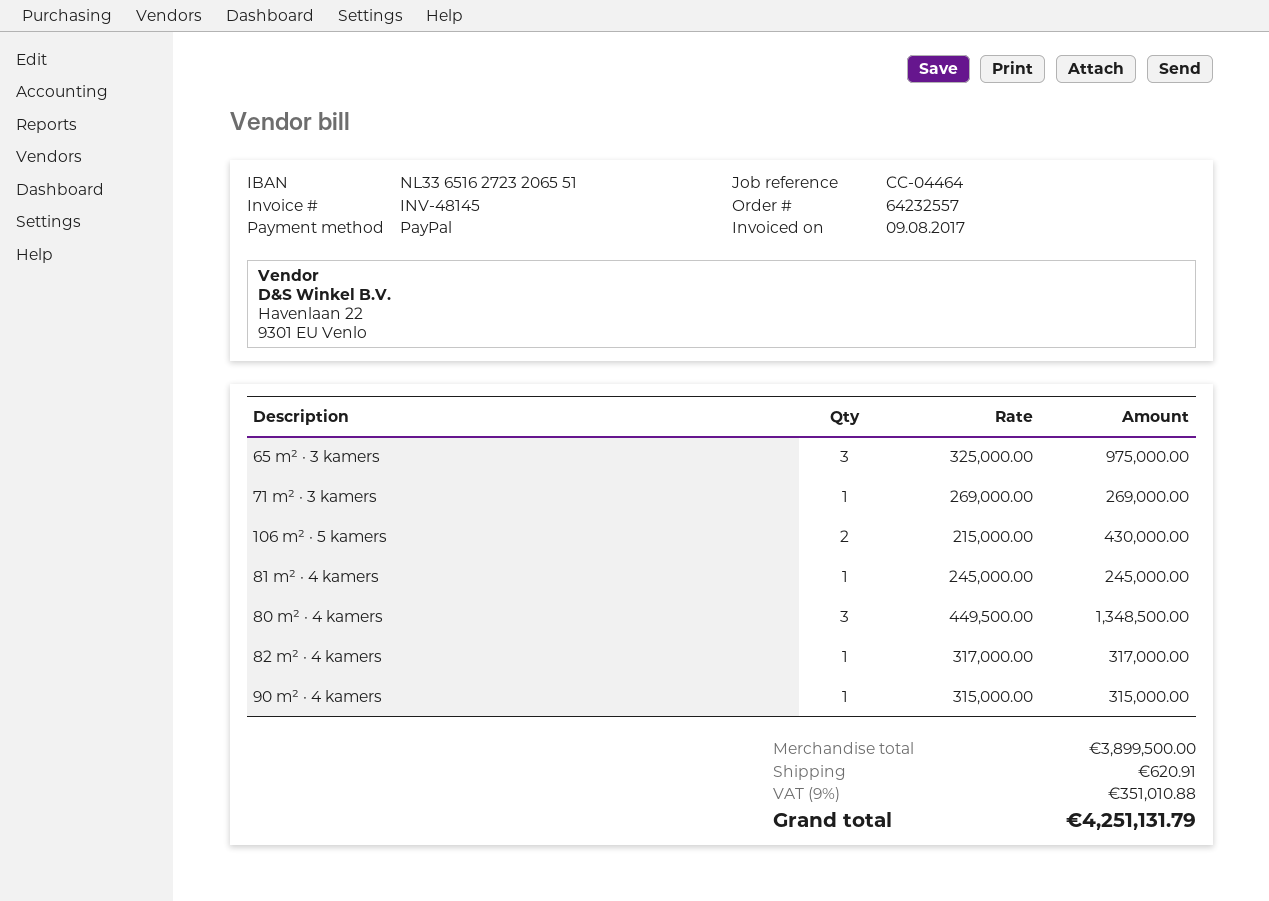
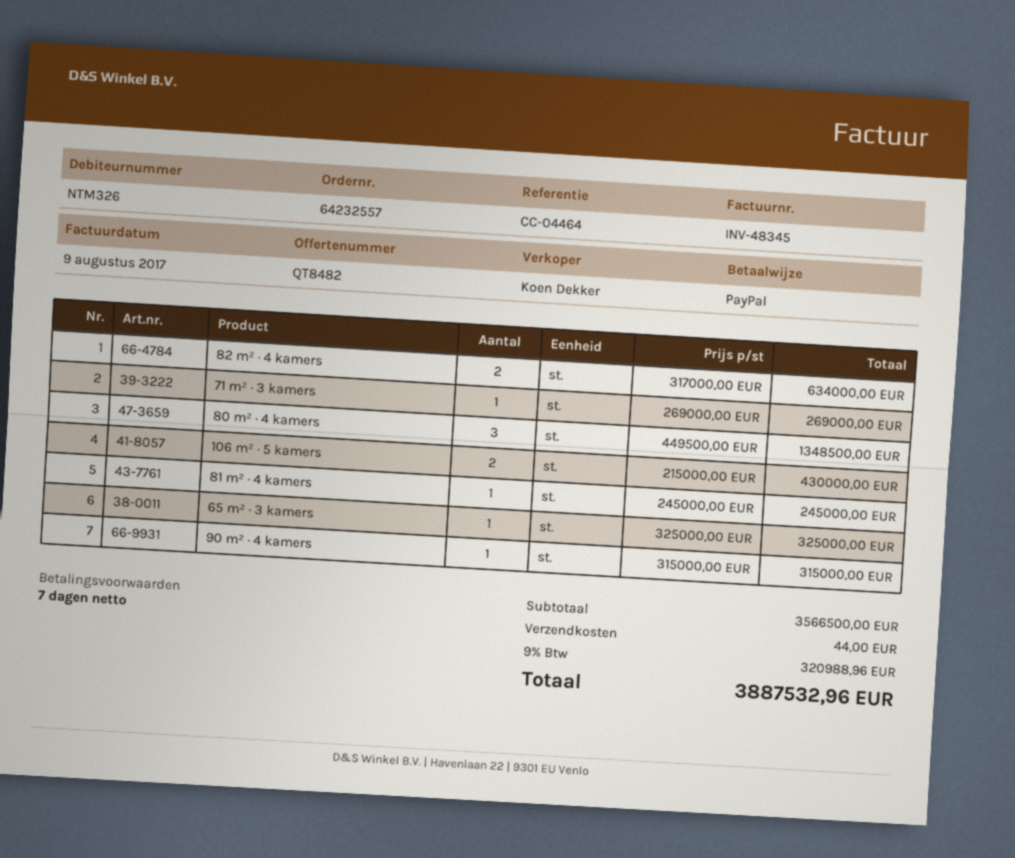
invoice number: INV-48145 -> INV-48345
65 m² · 3 kamers: 3 x 325000.00 = 975000.00 -> 1 x 325000.00 = 325000.00
82 m² · 4 kamers: 1 x 317000.00 = 317000.00 -> 2 x 317000.00 = 634000.00
subtotal: 3899500.00 -> 3566500.00
shipping: 620.91 -> 44.00
tax: 9% = 351010.88 -> 9% = 320988.96
total: 4251131.79 -> 3887532.96

